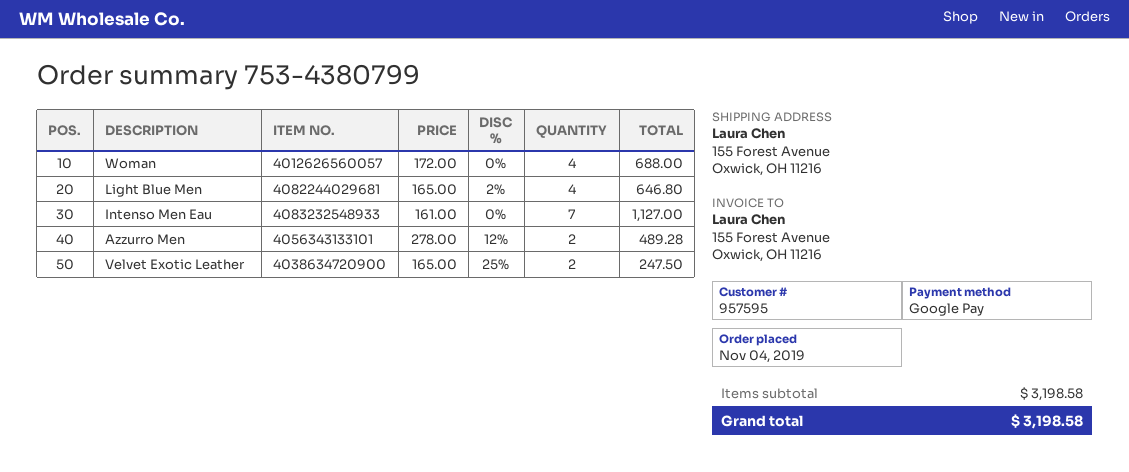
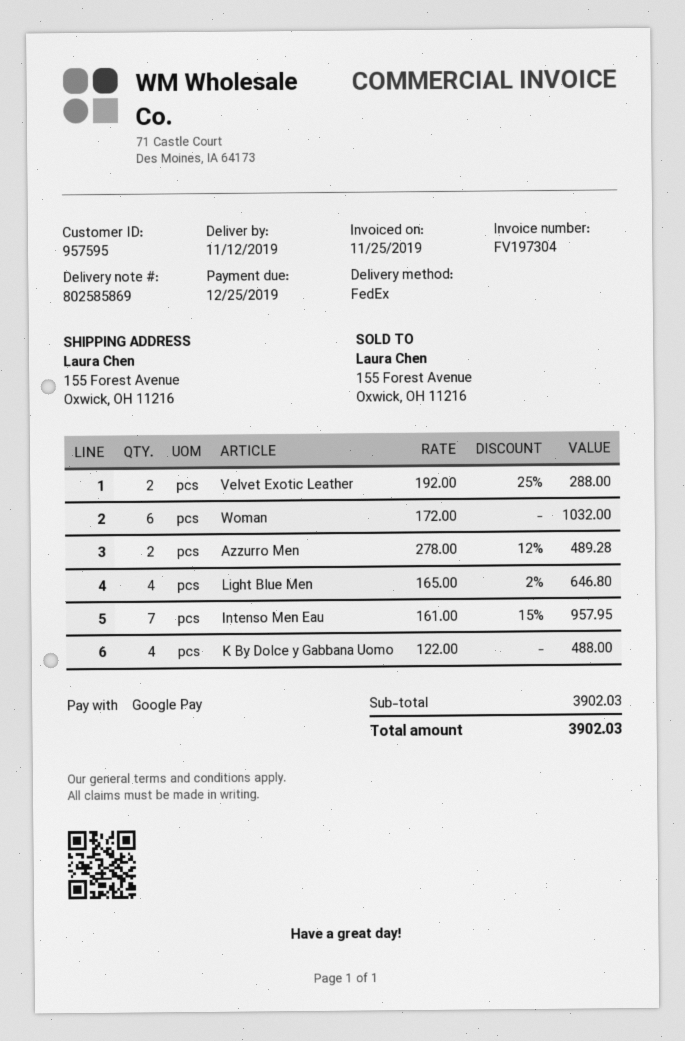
Woman: 4 x 172.00 = 688.00 -> 6 x 172.00 = 1032.00
Intenso Men Eau: 7 x 161.00 = 1127.00 -> 7 x 161.00 - 15% = 957.95
Velvet Exotic Leather: 2 x 165.00 - 25% = 247.50 -> 2 x 192.00 - 25% = 288.00
K By Dolce y Gabbana Uomo: none -> 4 x 122.00 = 488.00
subtotal: 3198.58 -> 3902.03
total: 3198.58 -> 3902.03

